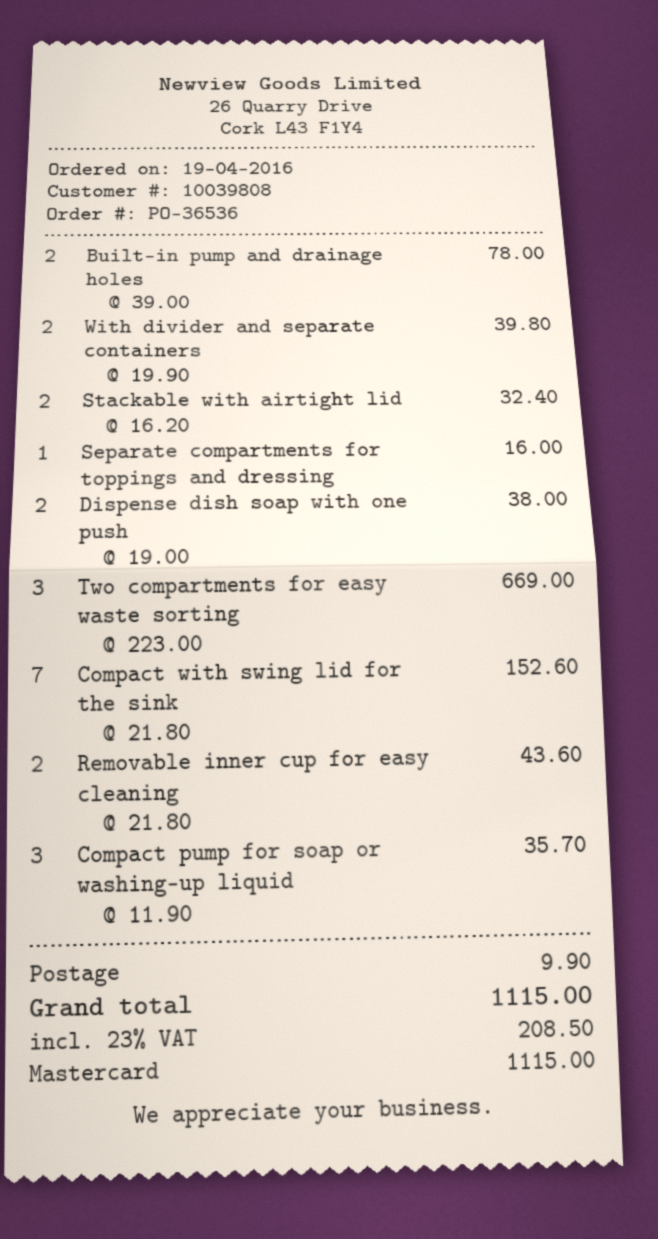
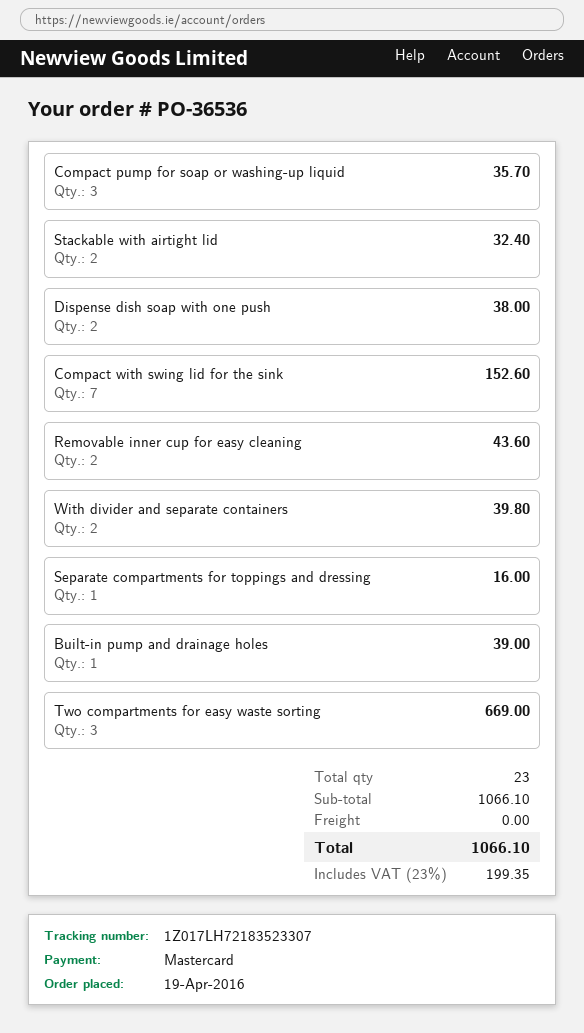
Built-in pump and drainage holes: 2 for 78.00 -> 1 for 39.00
shipping: 9.90 -> 0.00
tax: 23% = 208.50 -> 23% = 199.35
total: 1115.00 -> 1066.10

